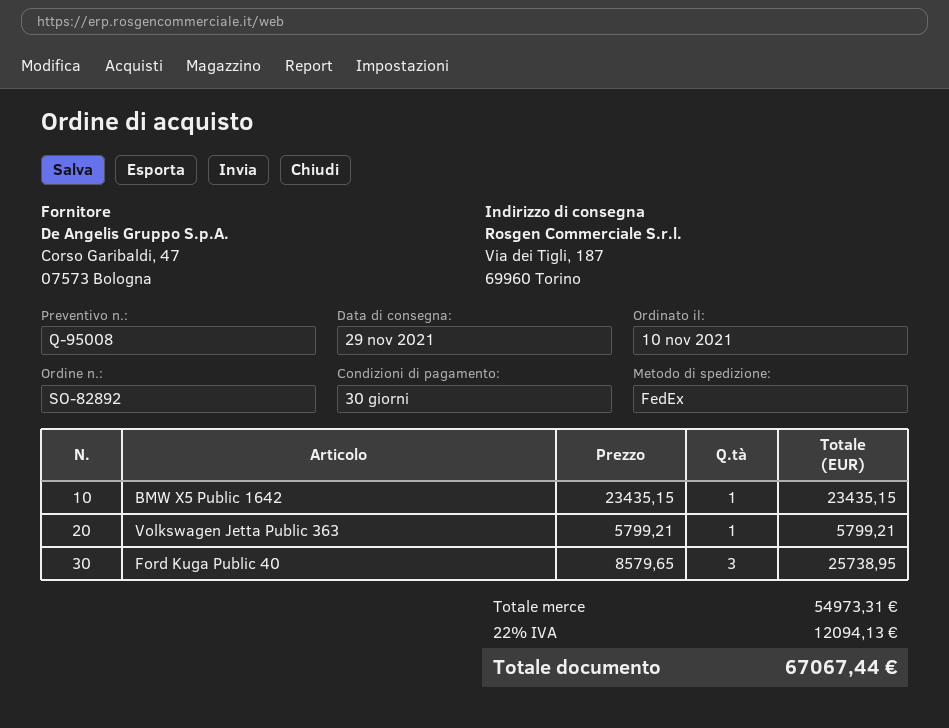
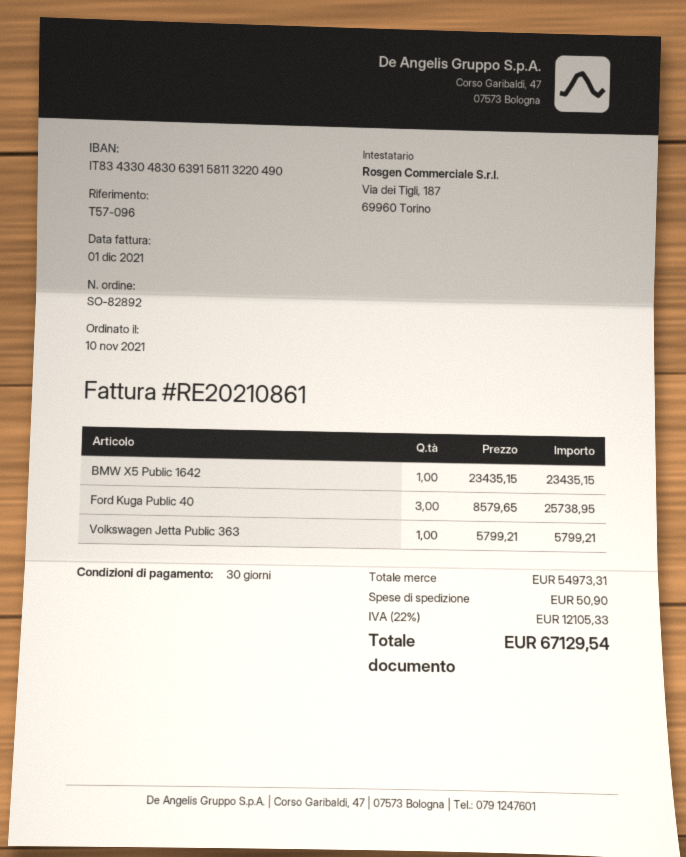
shipping: none -> 50.90
tax: 22% = 12094.13 -> 22% = 12105.33
total: 67067.44 -> 67129.54

